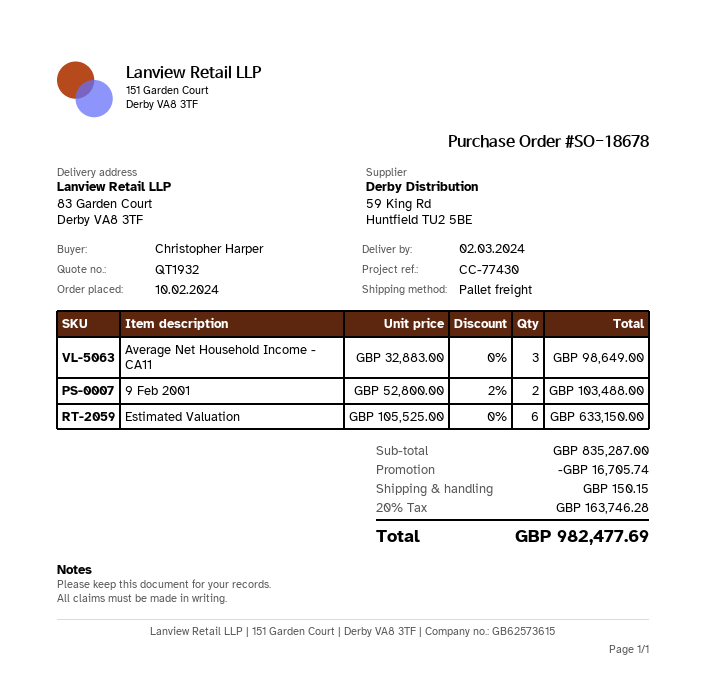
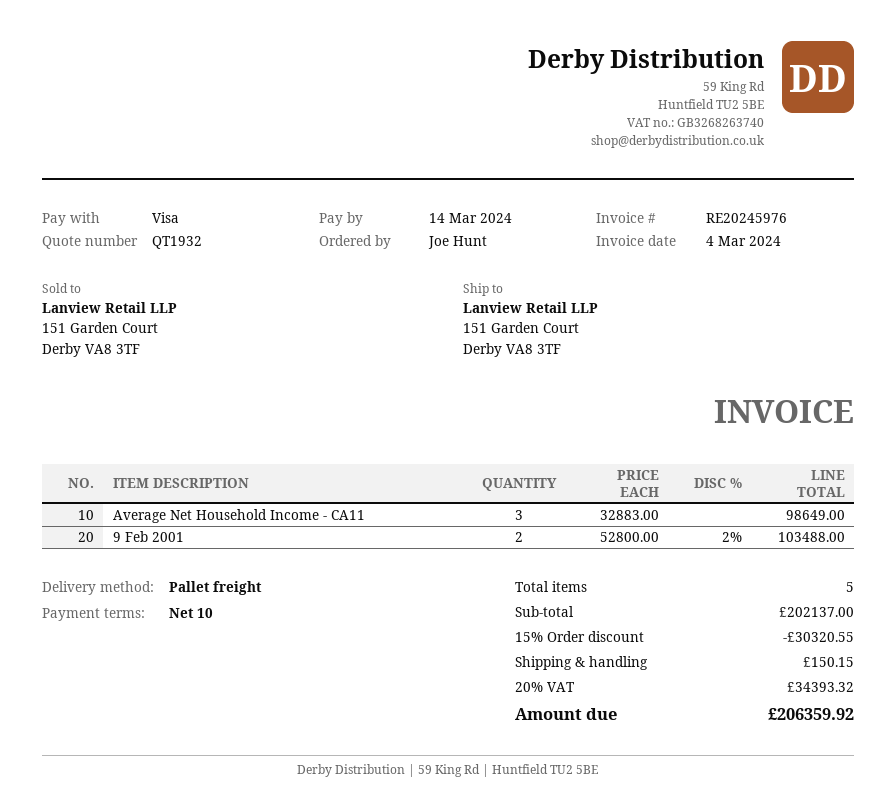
ordered by: Christopher Harper -> Joe Hunt
ship to: 83 Garden Court, Derby VA8 3TF -> 151 Garden Court, Derby VA8 3TF
Estimated Valuation: 6 x 105525.00 = 633150.00 -> none
subtotal: 835287.00 -> 202137.00
discount: 16705.74 -> 30320.55
tax: 20% = 163746.28 -> 20% = 34393.32
total: 982477.69 -> 206359.92

